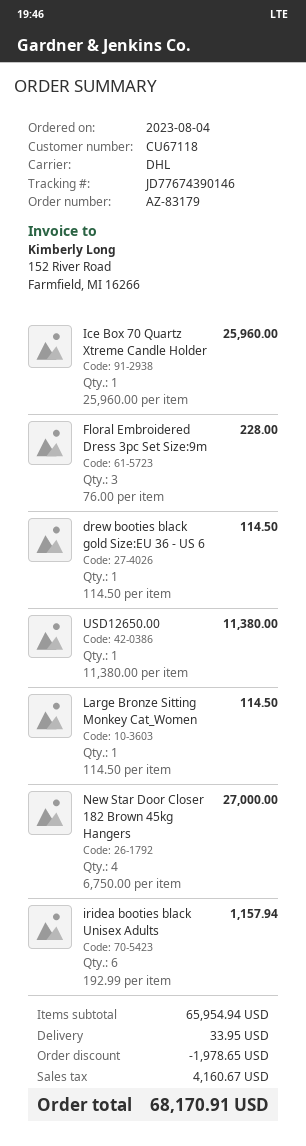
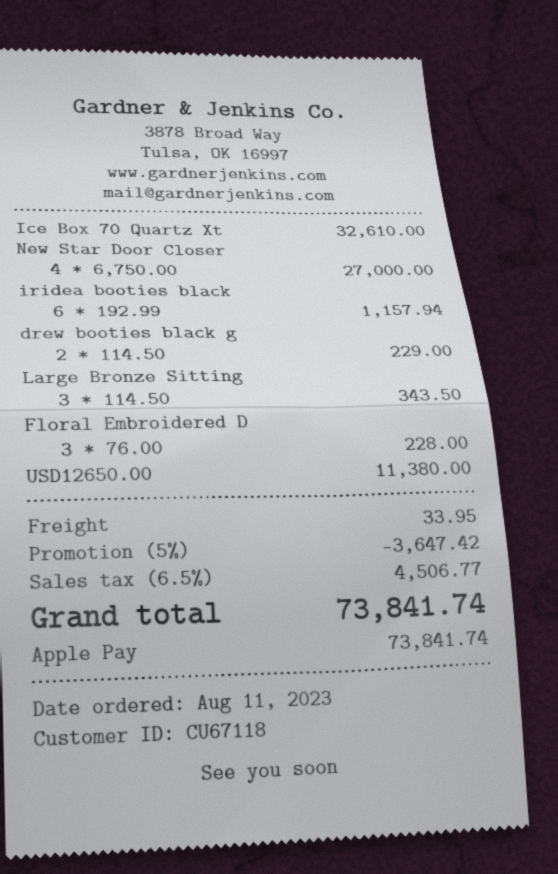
order date: 2023-08-04 -> 2023-08-11
Ice Box 70 Quartz Xtreme Candle Holder: 1 x 25960.00 = 25960.00 -> 1 x 32610.00 = 32610.00
drew booties black gold Size:EU 36 - US 6: 1 x 114.50 = 114.50 -> 2 x 114.50 = 229.00
Large Bronze Sitting Monkey Cat_Women: 1 x 114.50 = 114.50 -> 3 x 114.50 = 343.50
discount: 1978.65 -> 3647.42
tax: 4160.67 -> 4506.77
total: 68170.91 -> 73841.74

